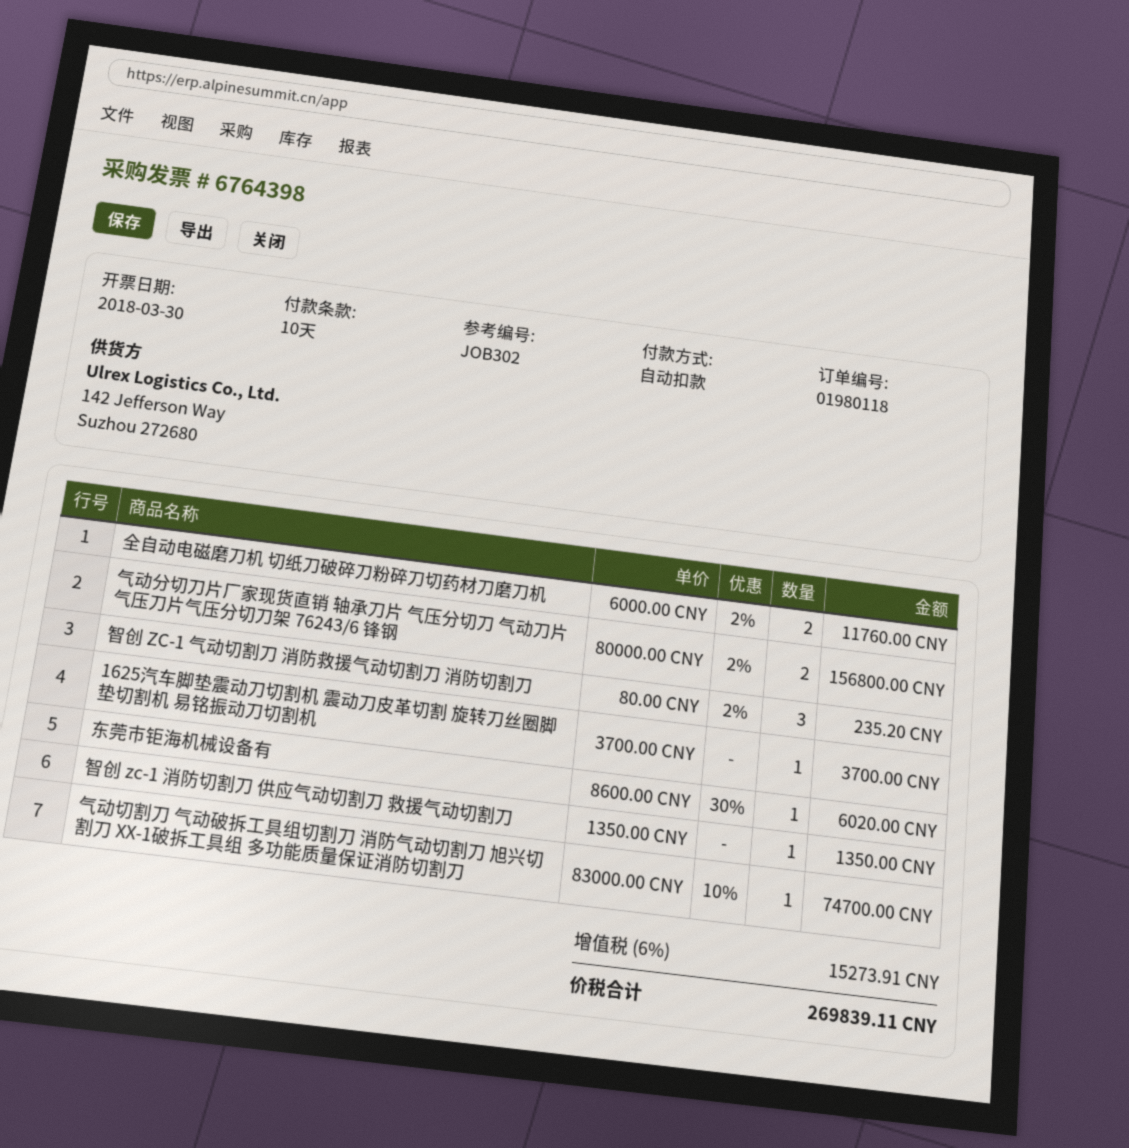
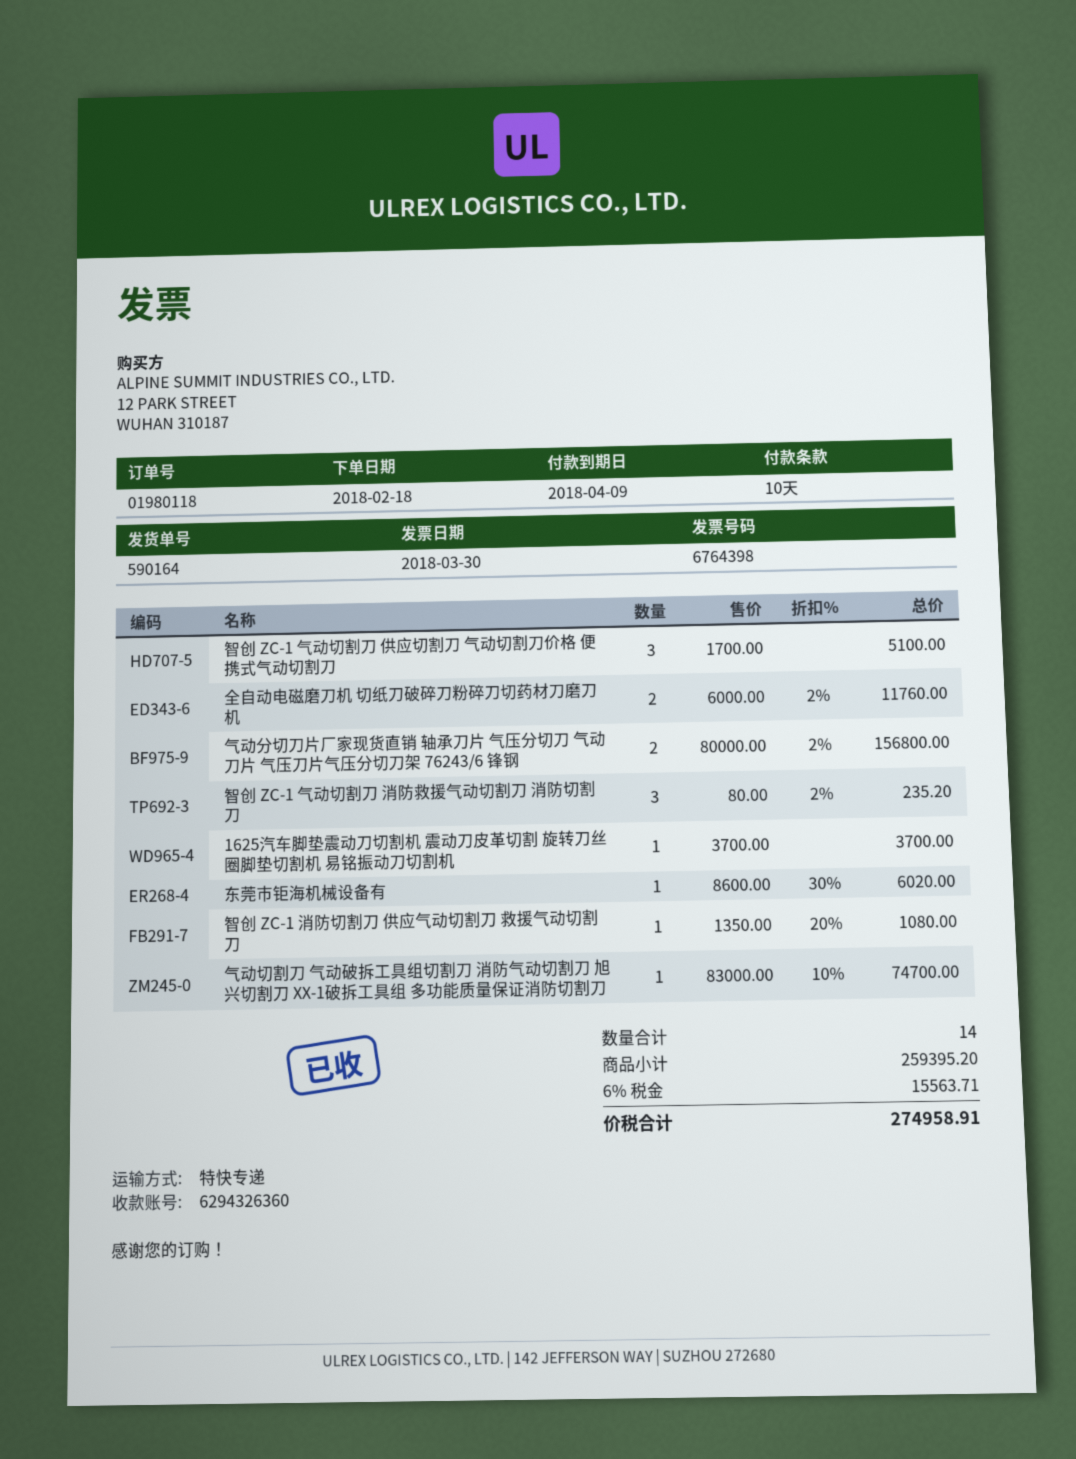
智创 zc-1 消防切割刀 供应气动切割刀 救援气动切割刀: 1 x 1350.00 = 1350.00 -> 1 x 1350.00 - 20% = 1080.00
智创 ZC-1 气动切割刀 供应切割刀 气动切割刀价格 便携式气动切割刀: none -> 3 x 1700.00 = 5100.00
tax: 6% = 15273.91 -> 6% = 15563.71
total: 269839.11 -> 274958.91

